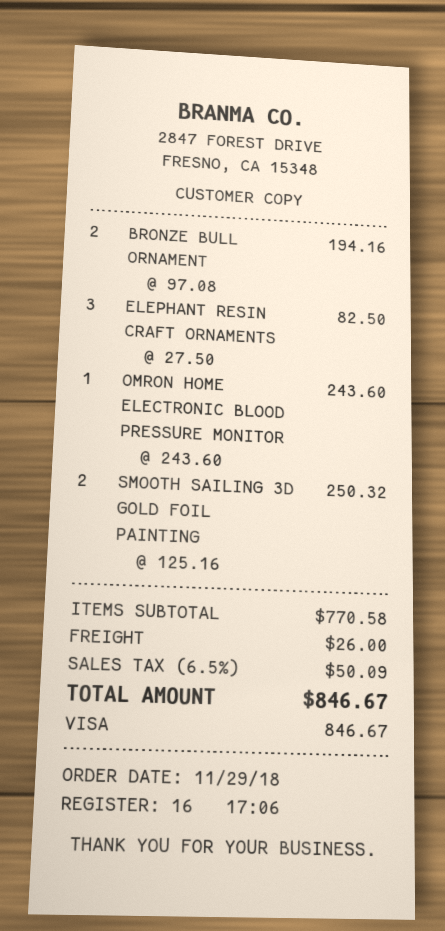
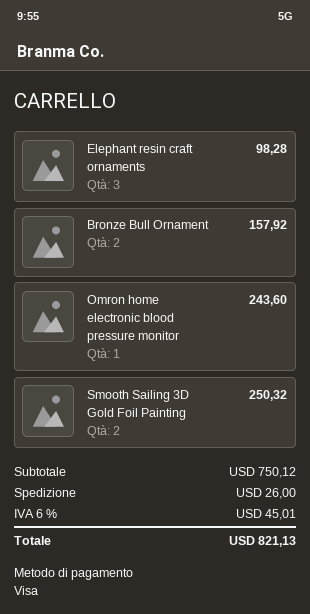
BRONZE BULL ORNAMENT: 2 for 194.16 -> 2 for 157.92
ELEPHANT RESIN CRAFT ORNAMENTS: 3 for 82.50 -> 3 for 98.28
subtotal: 770.58 -> 750.12
tax: 6.5% = 50.09 -> 6% = 45.01
total: 846.67 -> 821.13

